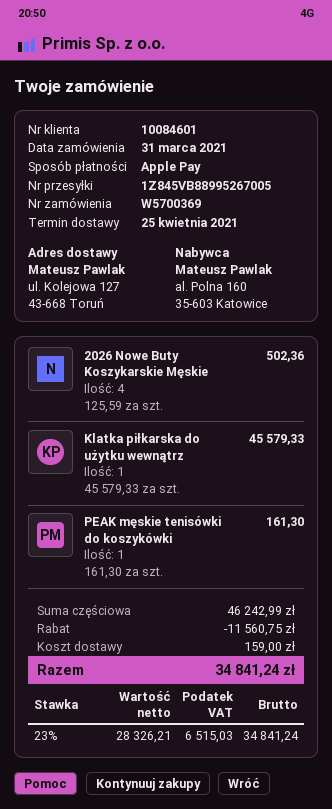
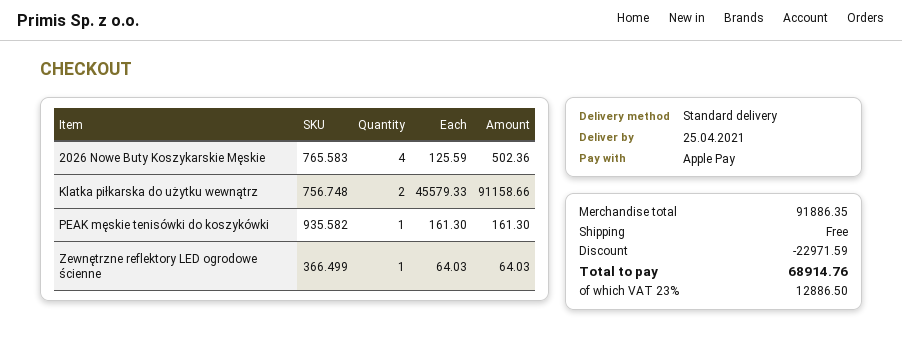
Klatka piłkarska do użytku wewnątrz: 1 x 45579.33 = 45579.33 -> 2 x 45579.33 = 91158.66
Zewnętrzne reflektory LED ogrodowe ścienne: none -> 1 x 64.03 = 64.03
subtotal: 46242.99 -> 91886.35
discount: 11560.75 -> 22971.59
shipping: 159.00 -> 0.00
tax: 23% = 6515.03 -> 23% = 12886.50
total: 34841.24 -> 68914.76

